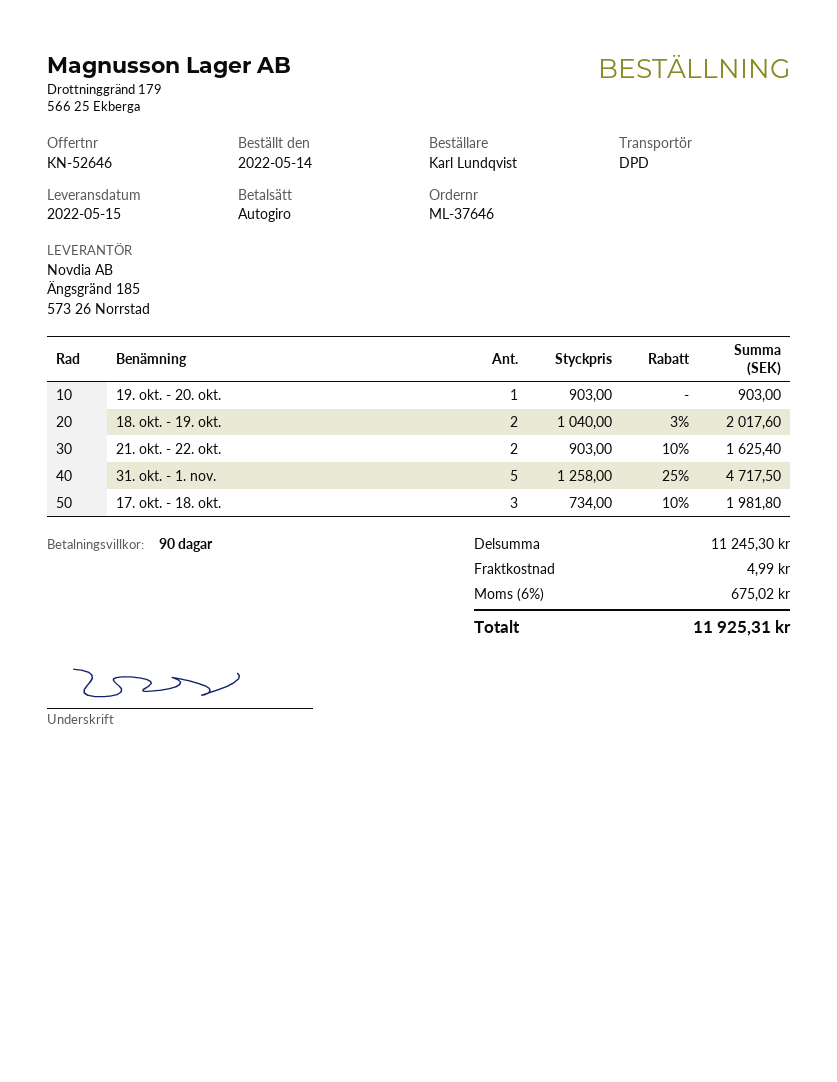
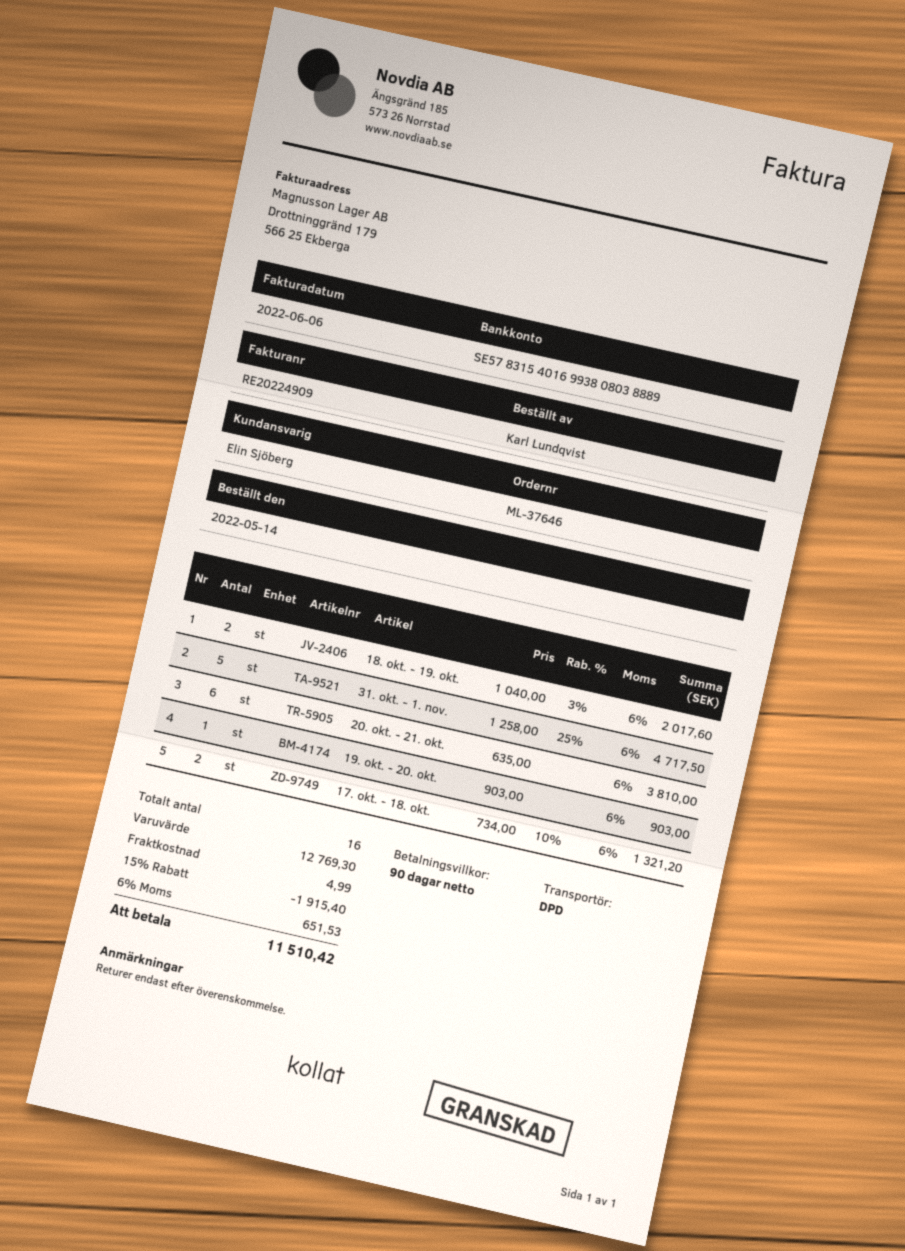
21. okt. - 22. okt.: 2 x 903.00 - 10% = 1625.40 -> none
17. okt. - 18. okt.: 3 x 734.00 - 10% = 1981.80 -> 2 x 734.00 - 10% = 1321.20
20. okt. - 21. okt.: none -> 6 x 635.00 = 3810.00
subtotal: 11245.30 -> 12769.30
discount: none -> 15% = 1915.40
tax: 6% = 675.02 -> 6% = 651.53
total: 11925.31 -> 11510.42

